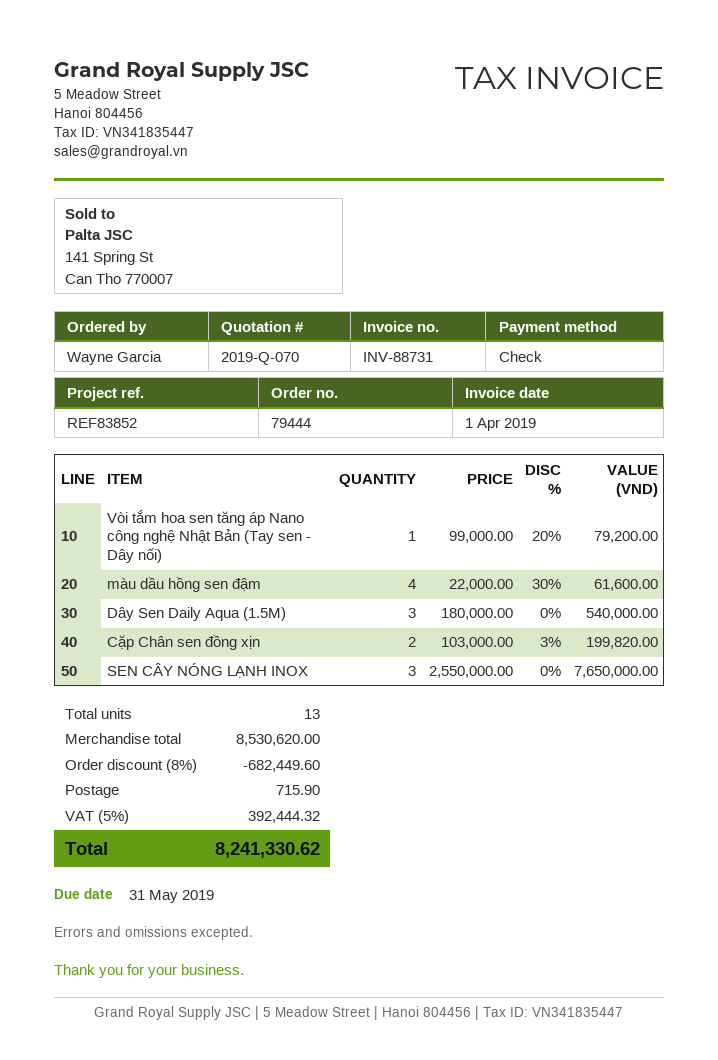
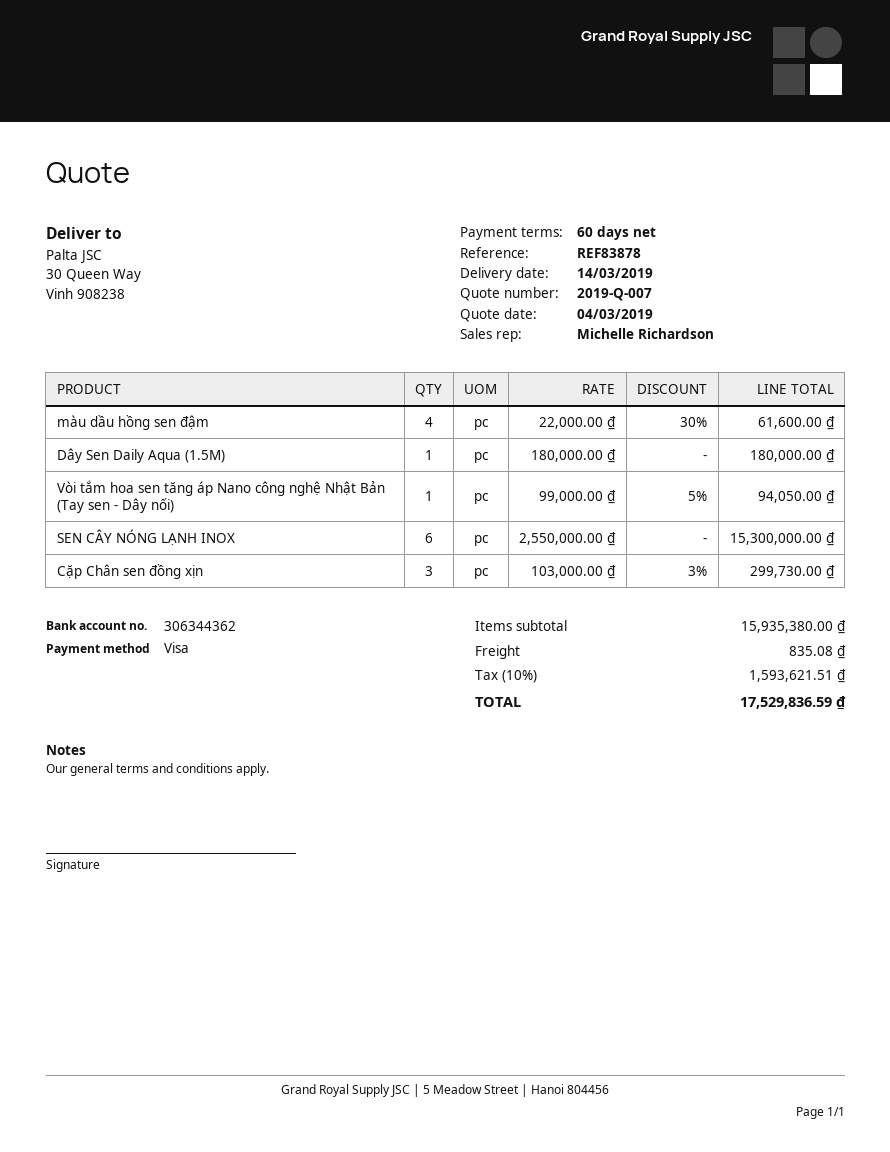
quote number: 2019-Q-070 -> 2019-Q-007
reference: REF83852 -> REF83878
payment method: cheque -> Visa
Vòi tắm hoa sen tăng áp Nano công nghệ Nhật Bản (Tay sen - Dây nối): 1 x 99000.00 - 20% = 79200.00 -> 1 x 99000.00 - 5% = 94050.00
Dây Sen Daily Aqua (1.5M): 3 x 180000.00 = 540000.00 -> 1 x 180000.00 = 180000.00
Cặp Chân sen đồng xịn: 2 x 103000.00 - 3% = 199820.00 -> 3 x 103000.00 - 3% = 299730.00
SEN CÂY NÓNG LẠNH INOX: 3 x 2550000.00 = 7650000.00 -> 6 x 2550000.00 = 15300000.00
subtotal: 8530620.00 -> 15935380.00
discount: 8% = 682449.60 -> none
shipping: 715.90 -> 835.08
tax: 5% = 392444.32 -> 10% = 1593621.51
total: 8241330.62 -> 17529836.59

